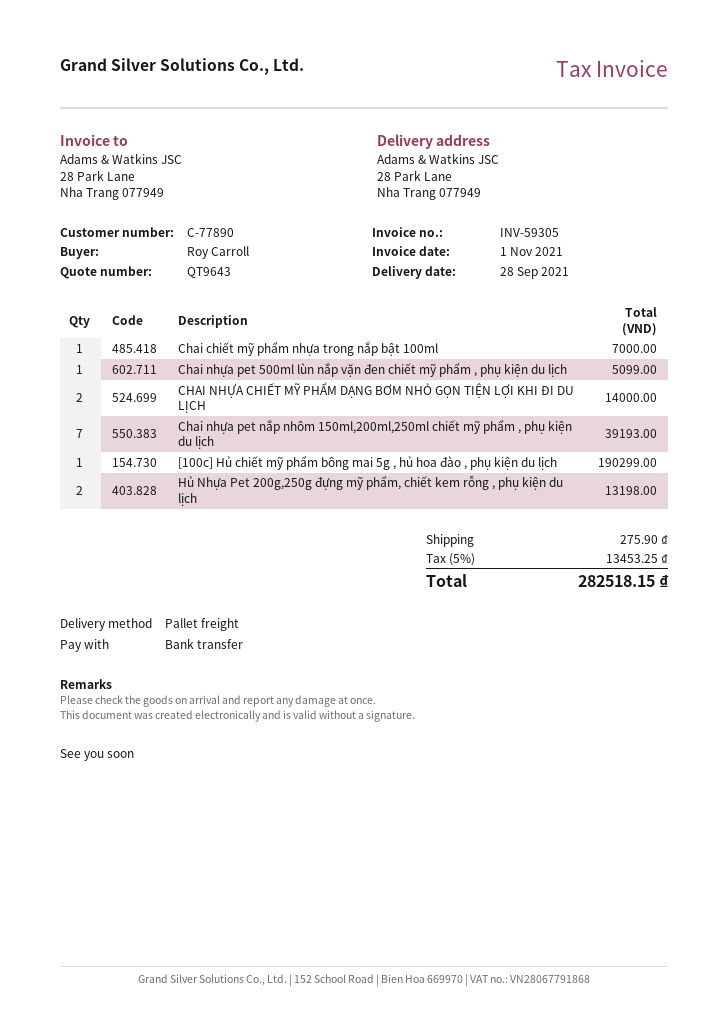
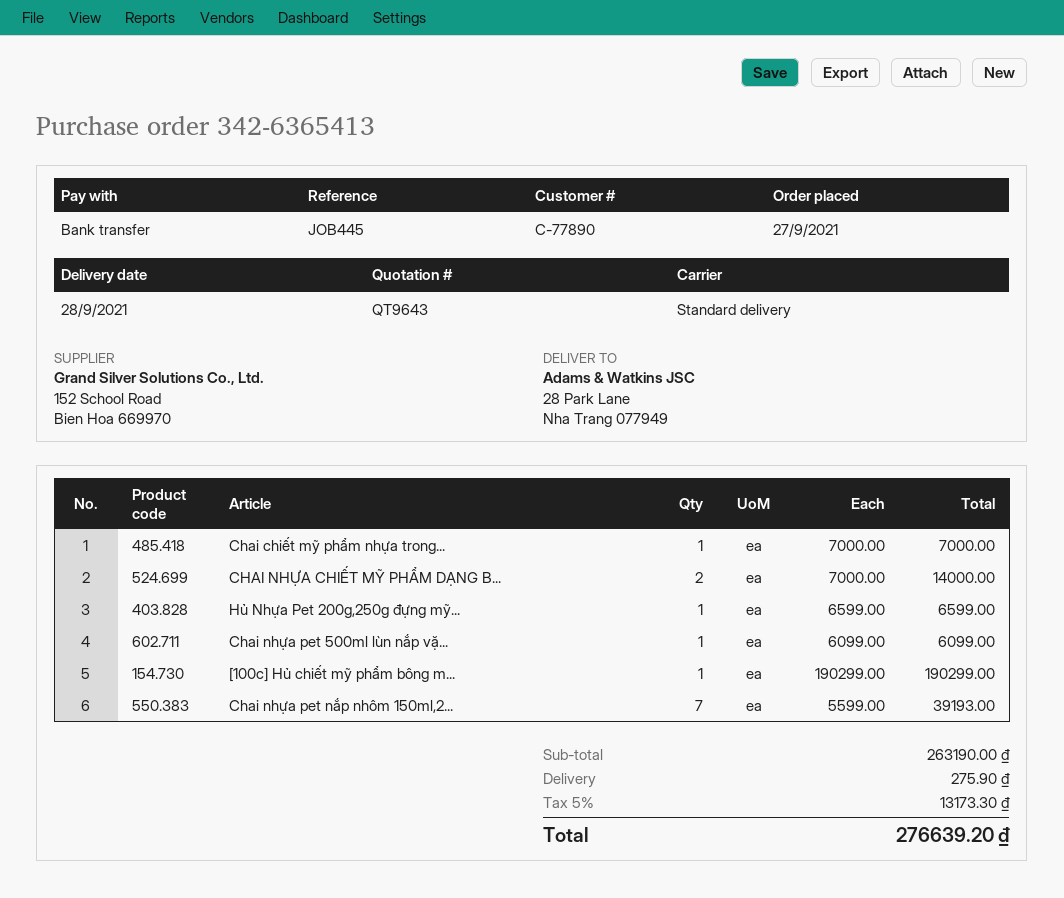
shipping method: pallet freight -> standard
Chai nhựa pet 500ml lùn nắp vặn đen chiết mỹ phẩm , phụ kiện du lịch: 1 for 5099.00 -> 1 for 6099.00
Hủ Nhựa Pet 200g,250g đựng mỹ phẩm, chiết kem rỗng , phụ kiện du lịch: 2 for 13198.00 -> 1 for 6599.00
tax: 5% = 13453.25 -> 5% = 13173.30
total: 282518.15 -> 276639.20

